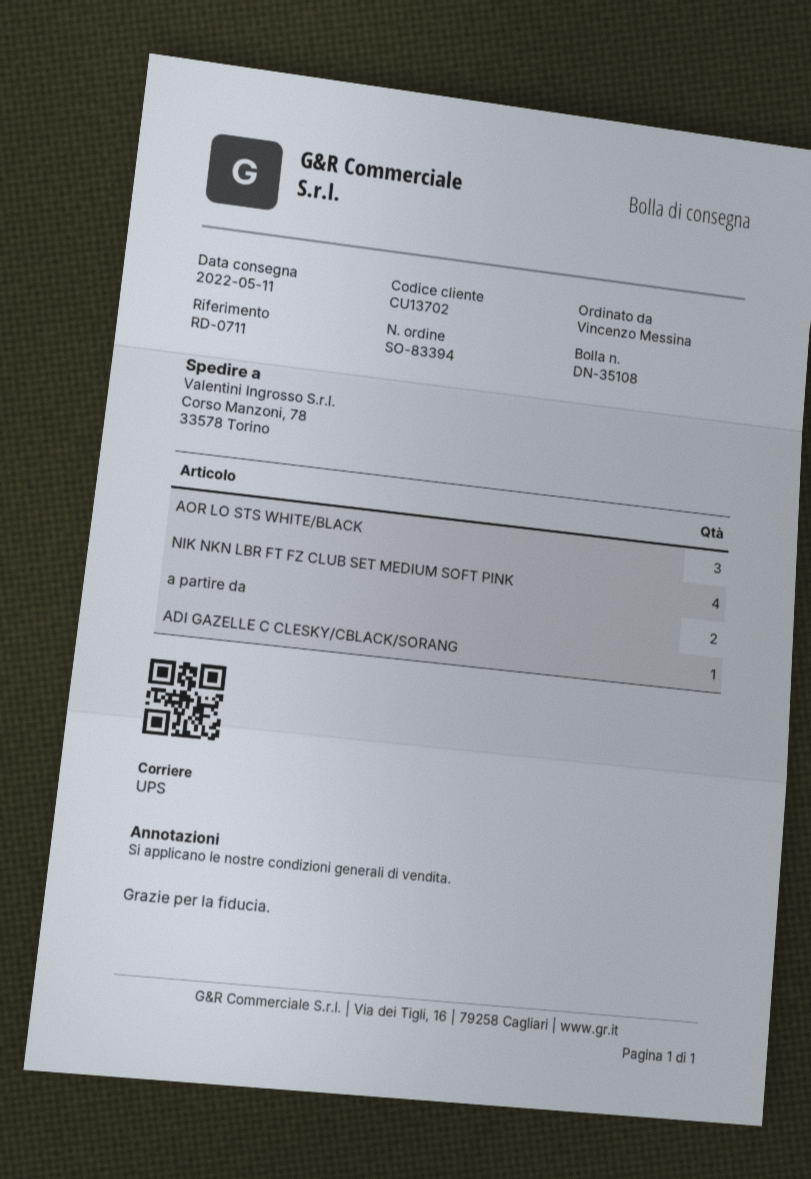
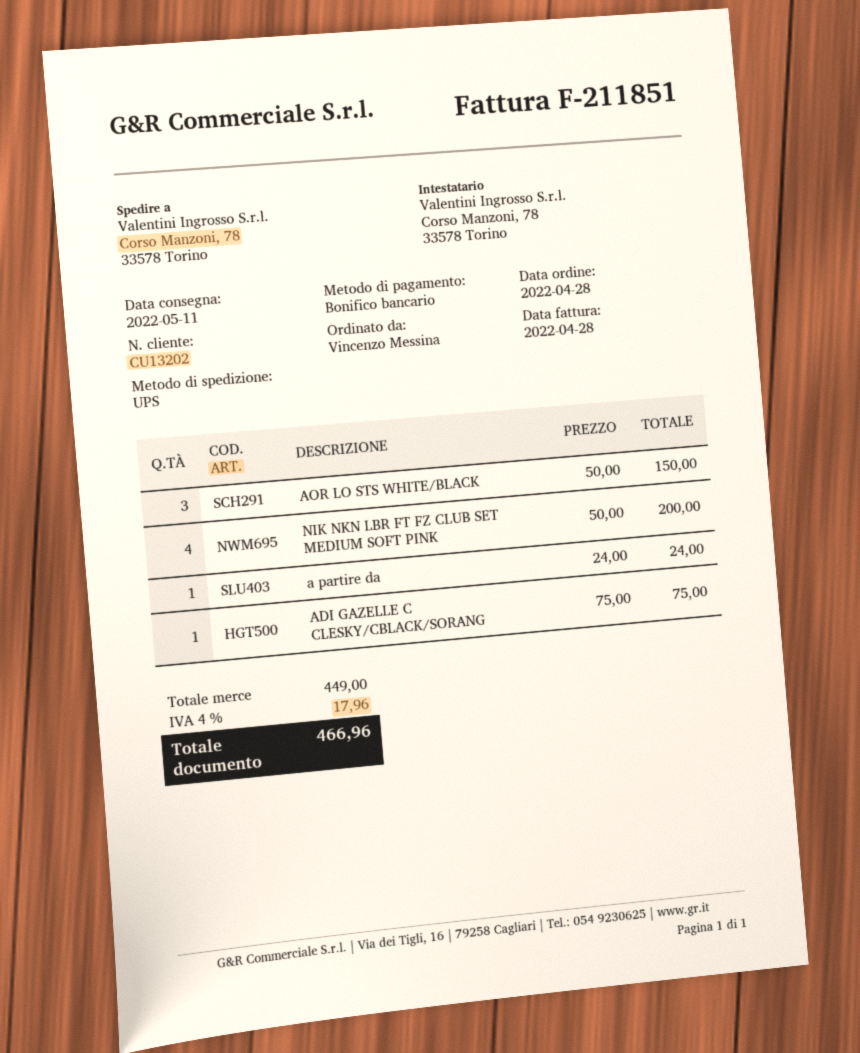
customer number: CU13702 -> CU13202
a partire da: 2 -> 1

